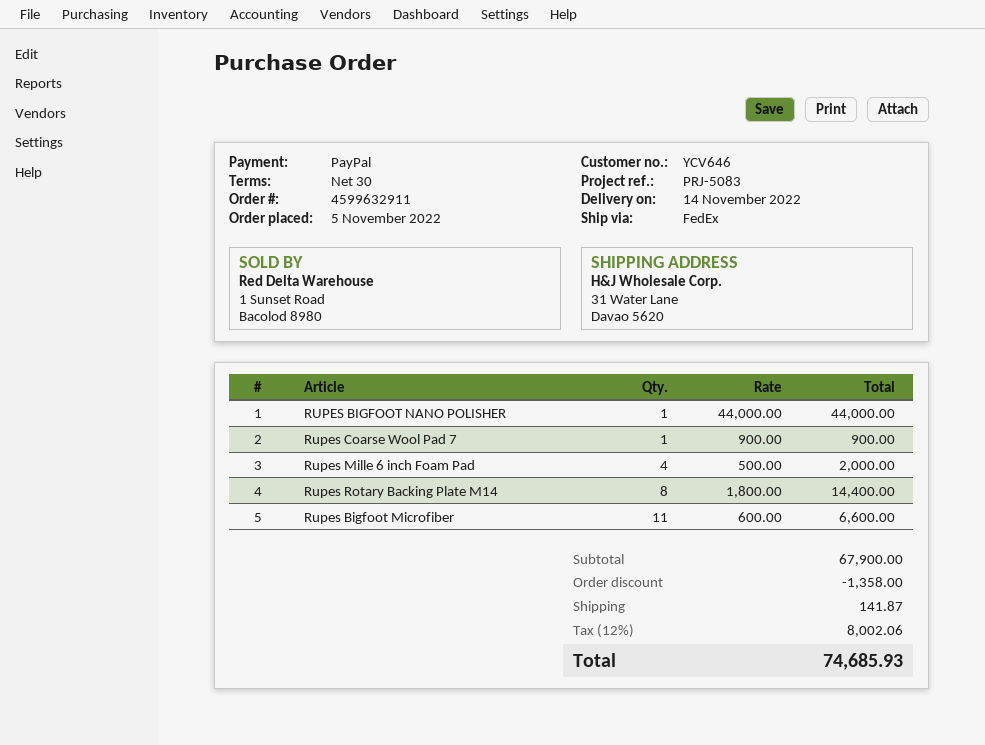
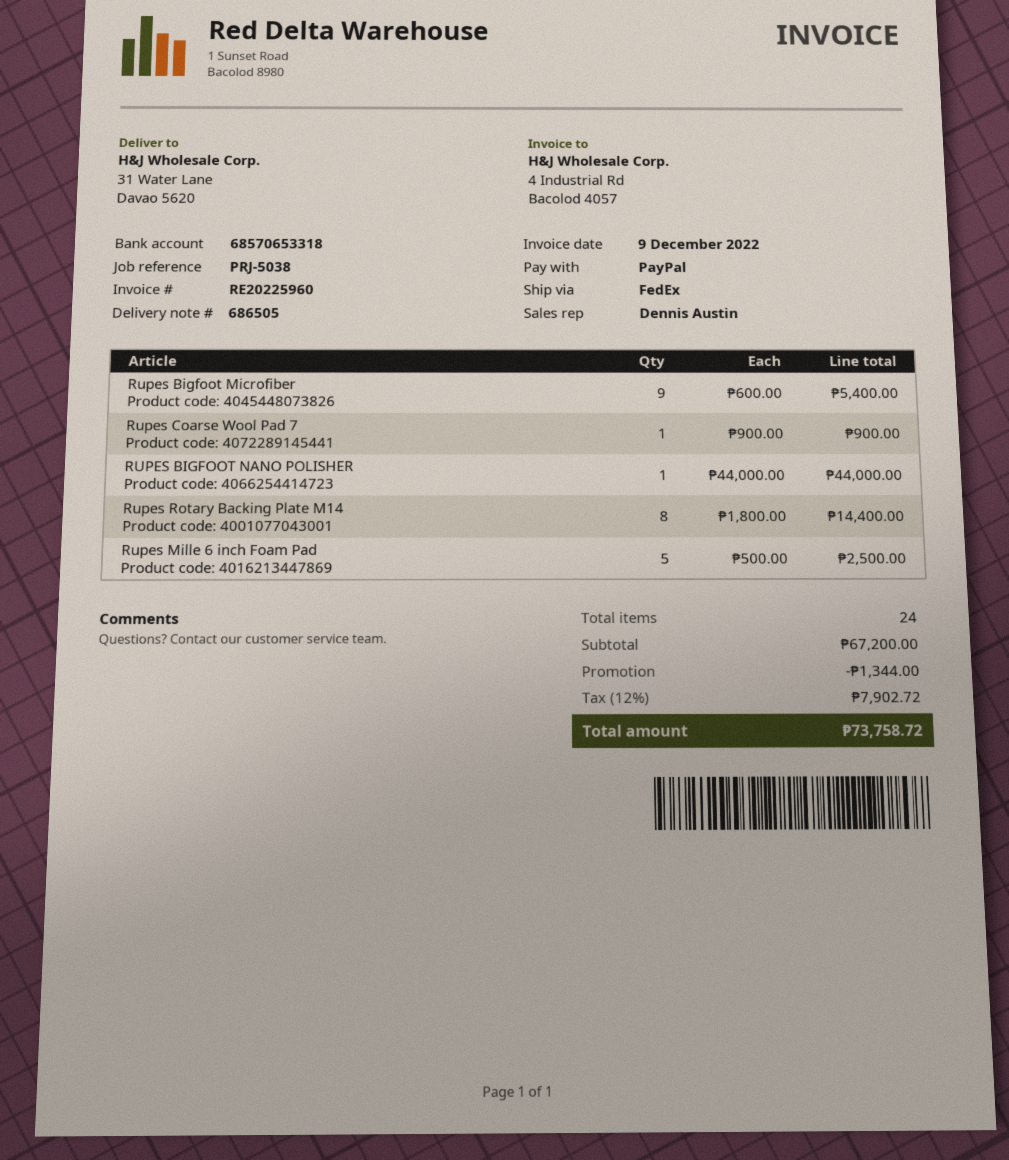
reference: PRJ-5083 -> PRJ-5038
Rupes Mille 6 inch Foam Pad: 4 x 500.00 = 2000.00 -> 5 x 500.00 = 2500.00
Rupes Bigfoot Microfiber: 11 x 600.00 = 6600.00 -> 9 x 600.00 = 5400.00
subtotal: 67900.00 -> 67200.00
discount: 1358.00 -> 1344.00
shipping: 141.87 -> none
tax: 12% = 8002.06 -> 12% = 7902.72
total: 74685.93 -> 73758.72

